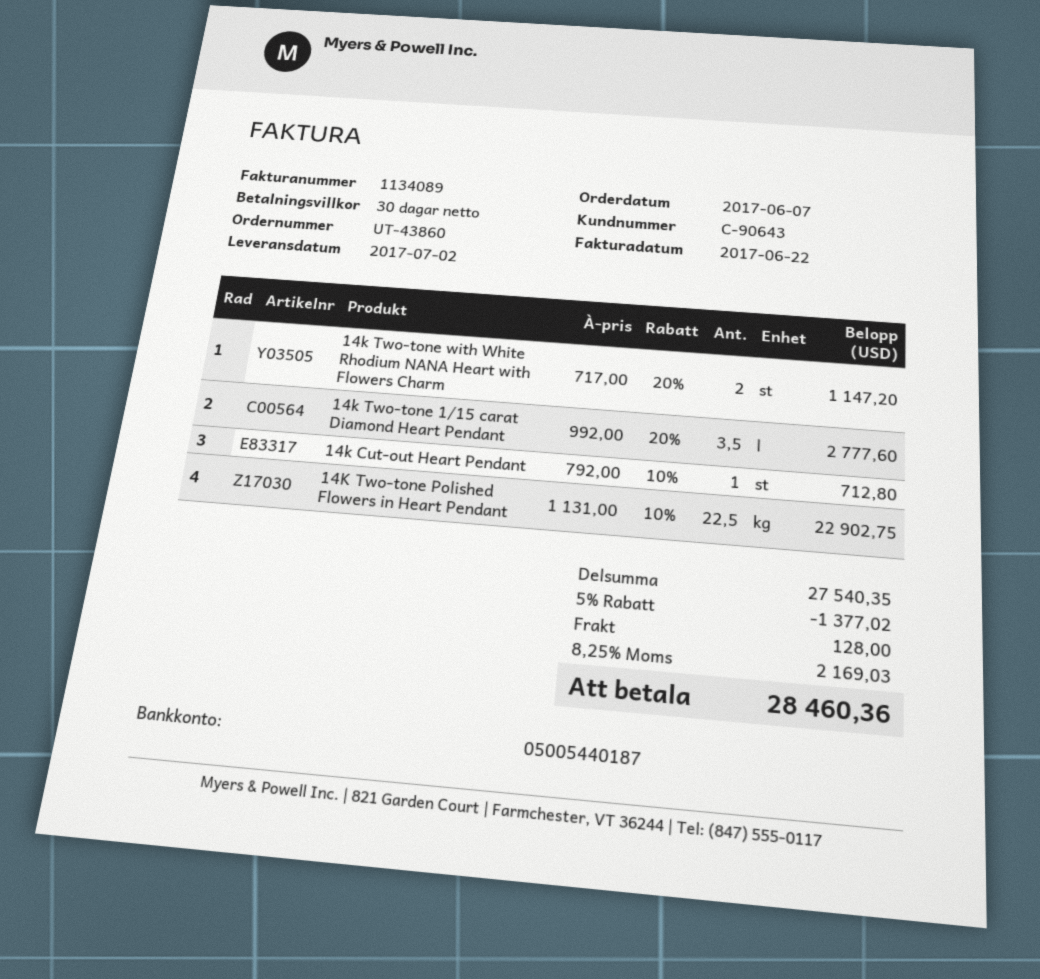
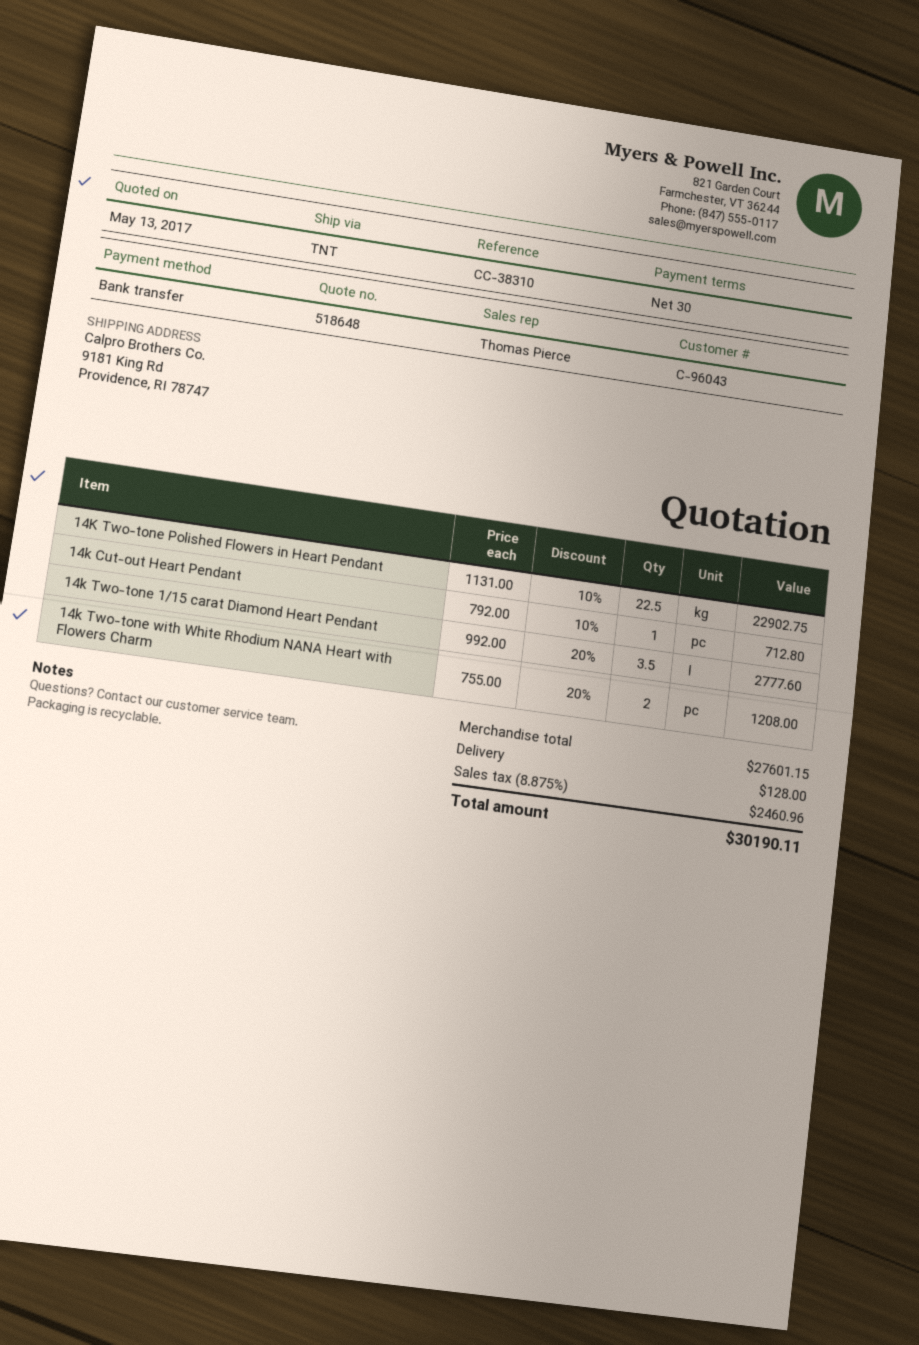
customer number: C-90643 -> C-96043
14k Two-tone with White Rhodium NANA Heart with Flowers Charm: 2 x 717.00 - 20% = 1147.20 -> 2 x 755.00 - 20% = 1208.00
subtotal: 27540.35 -> 27601.15
discount: 5% = 1377.02 -> none
tax: 8.25% = 2169.03 -> 8.875% = 2460.96
total: 28460.36 -> 30190.11

